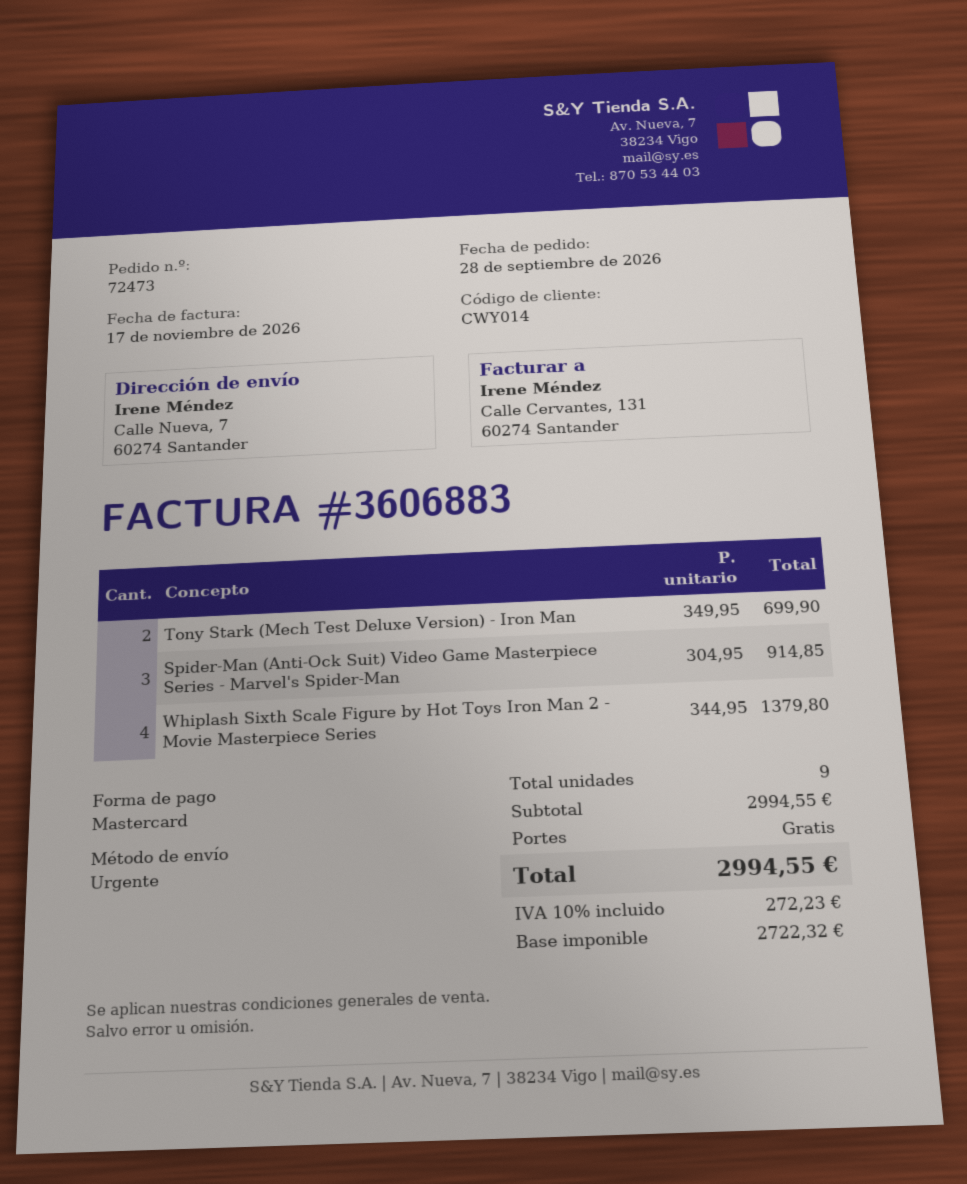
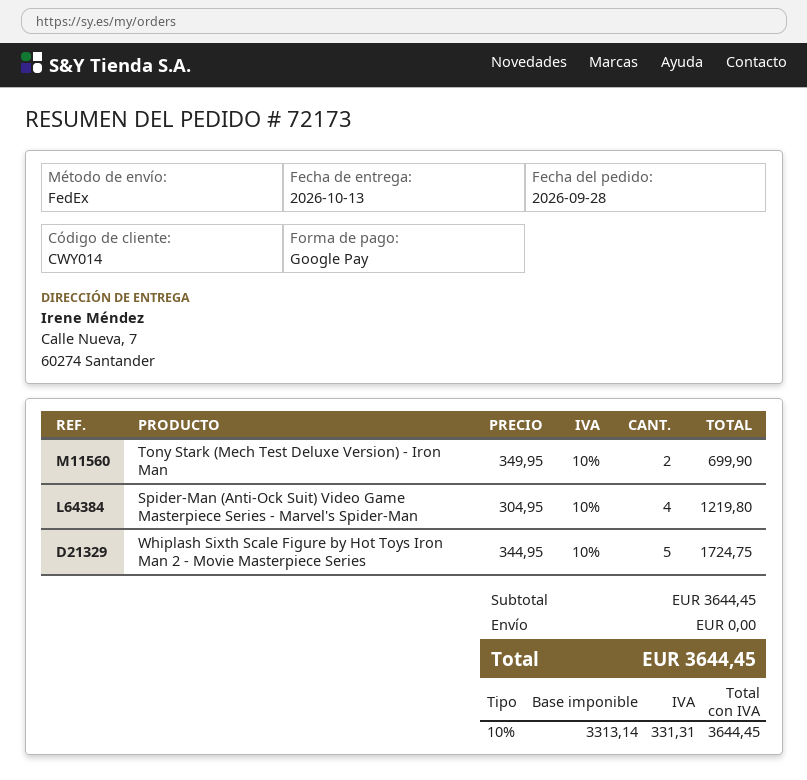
order number: 72473 -> 72173
payment method: Mastercard -> Google Pay
shipping method: express -> FedEx
Spider-Man (Anti-Ock Suit) Video Game Masterpiece Series - Marvel's Spider-Man: 3 x 304.95 = 914.85 -> 4 x 304.95 = 1219.80
Whiplash Sixth Scale Figure by Hot Toys Iron Man 2 - Movie Masterpiece Series: 4 x 344.95 = 1379.80 -> 5 x 344.95 = 1724.75
subtotal: 2994.55 -> 3644.45
net: 2722.32 -> 3313.14
tax: 10% = 272.23 -> 10% = 331.31
total: 2994.55 -> 3644.45

